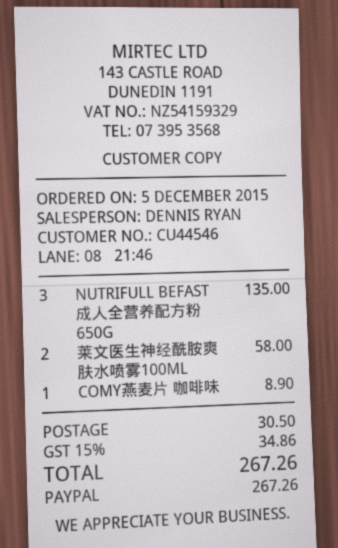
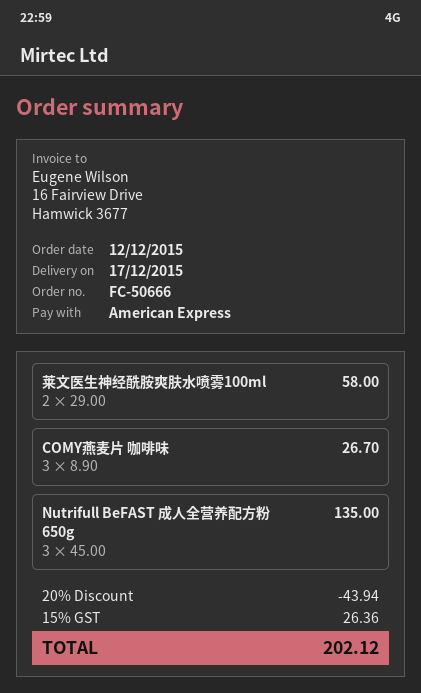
order date: 2015-12-05 -> 2015-12-12
payment method: PayPal -> American Express
COMY燕麦片 咖啡味: 1 for 8.90 -> 3 for 26.70
discount: none -> 20% = 43.94
shipping: 30.50 -> none
tax: 15% = 34.86 -> 15% = 26.36
total: 267.26 -> 202.12

